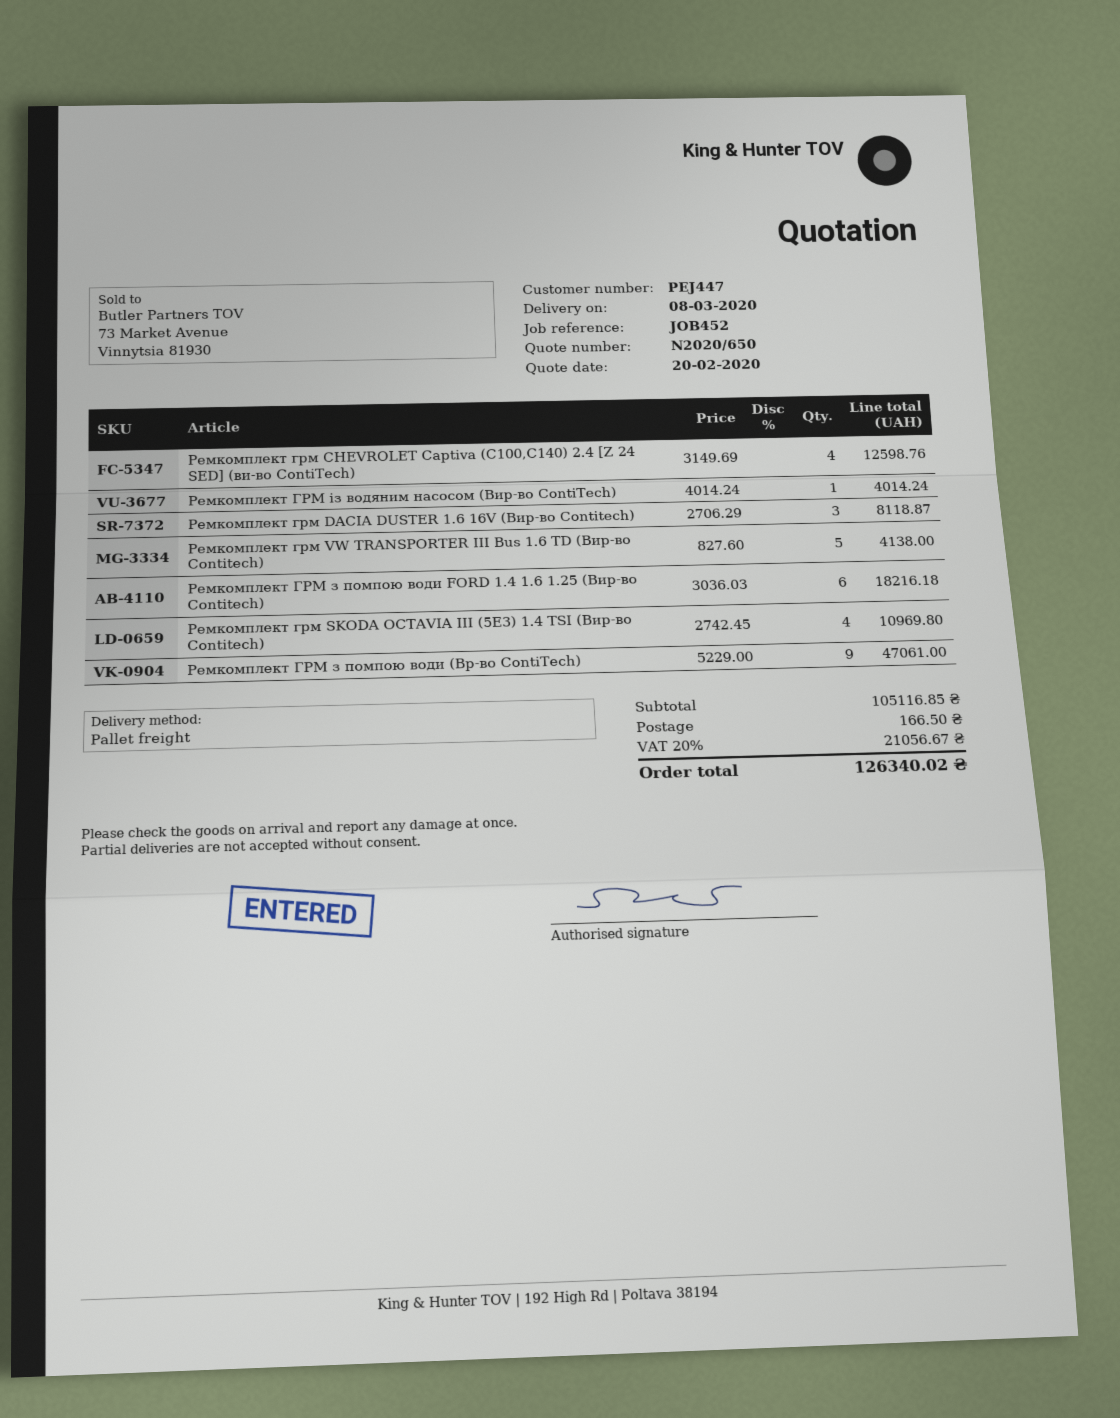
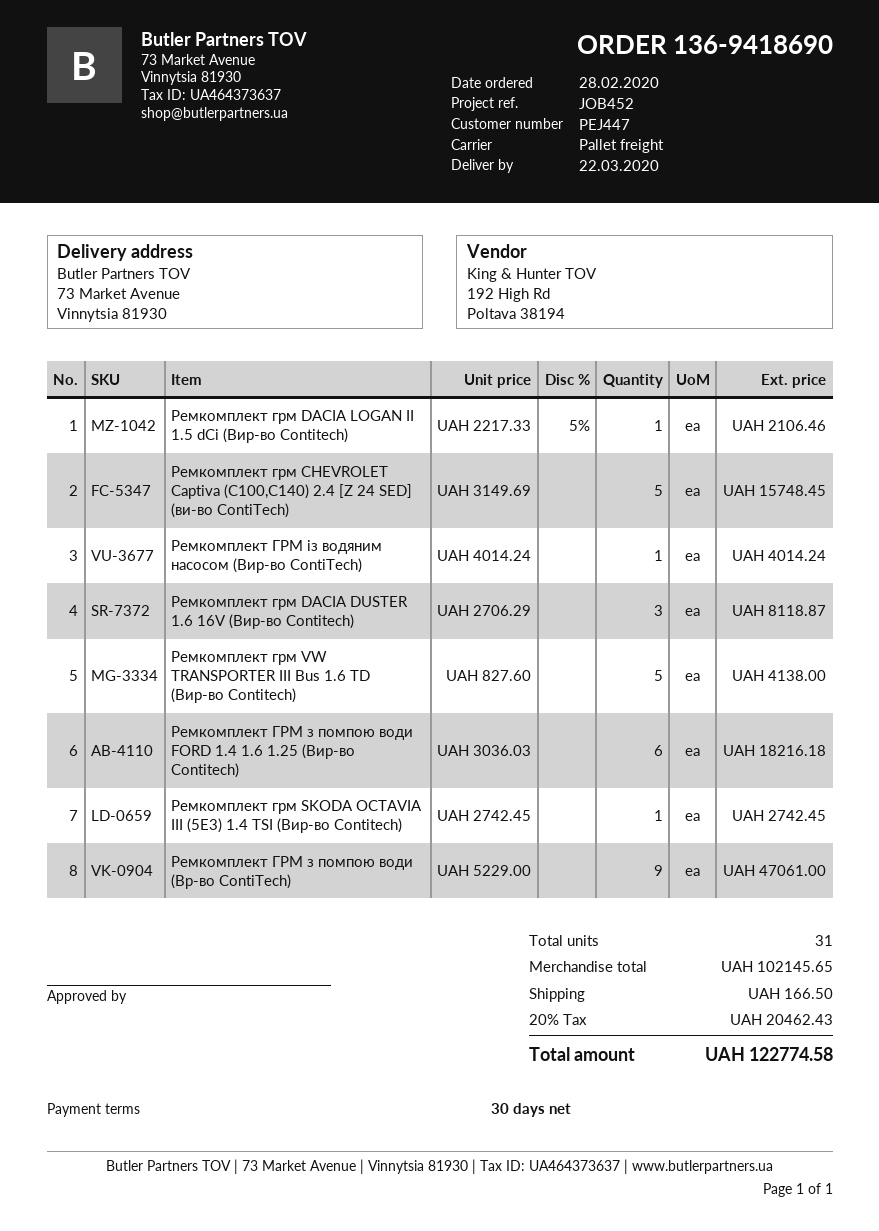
delivery date: 2020-03-08 -> 2020-03-22
Ремкомплект грм CHEVROLET Captiva (C100,C140) 2.4 [Z 24 SED] (ви-во ContiTech): 4 x 3149.69 = 12598.76 -> 5 x 3149.69 = 15748.45
Ремкомплект грм SKODA OCTAVIA III (5E3) 1.4 TSI (Вир-во Contitech): 4 x 2742.45 = 10969.80 -> 1 x 2742.45 = 2742.45
Ремкомплект грм DACIA LOGAN II 1.5 dCi (Вир-во Contitech): none -> 1 x 2217.33 - 5% = 2106.46
subtotal: 105116.85 -> 102145.65
tax: 20% = 21056.67 -> 20% = 20462.43
total: 126340.02 -> 122774.58

